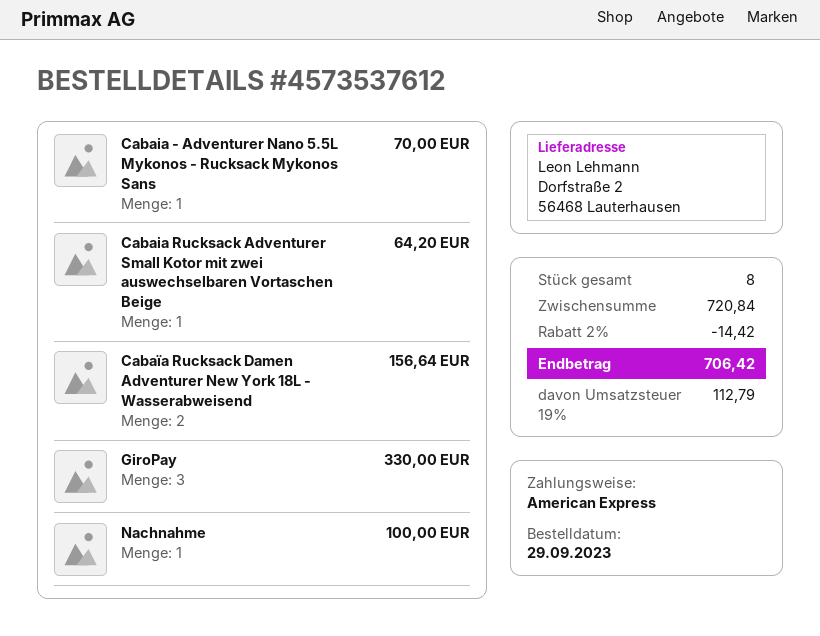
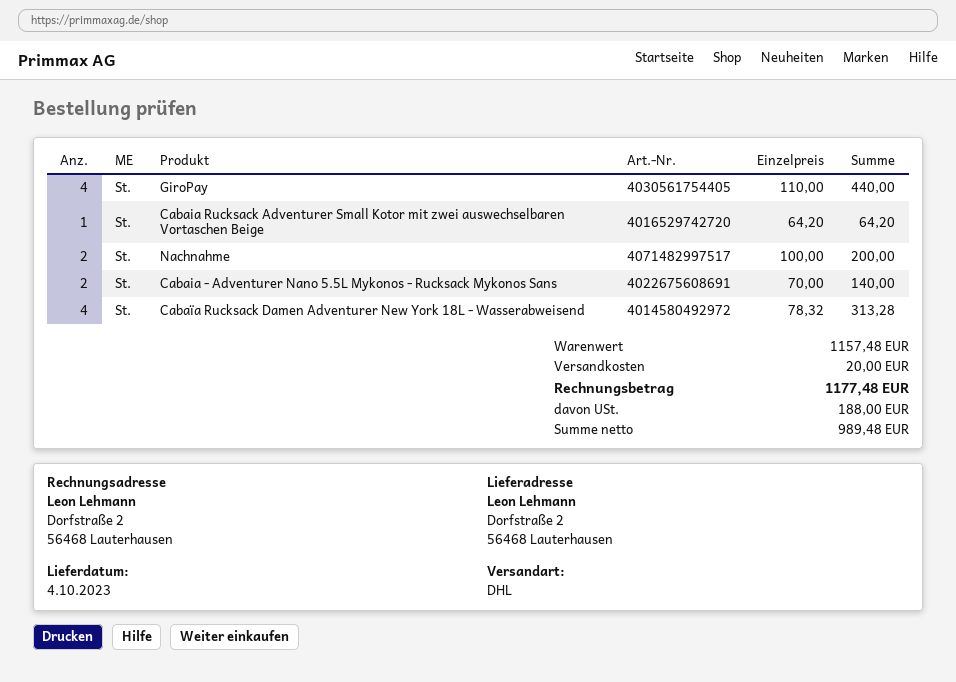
Cabaia - Adventurer Nano 5.5L Mykonos - Rucksack Mykonos Sans: 1 for 70.00 -> 2 for 140.00
Cabaïa Rucksack Damen Adventurer New York 18L - Wasserabweisend: 2 for 156.64 -> 4 for 313.28
GiroPay: 3 for 330.00 -> 4 for 440.00
Nachnahme: 1 for 100.00 -> 2 for 200.00
subtotal: 720.84 -> 1157.48
discount: 2% = 14.42 -> none
shipping: none -> 20.00
tax: 112.79 -> 188.00
total: 706.42 -> 1177.48

